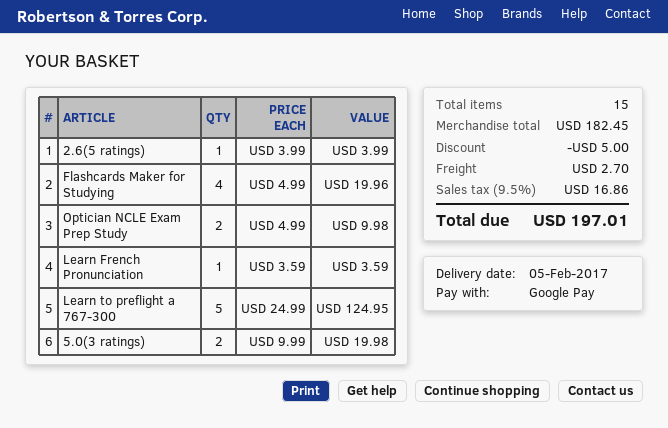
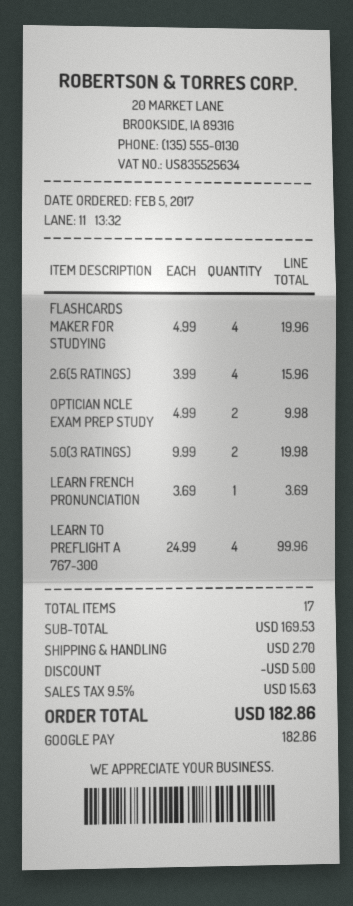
2.6(5 ratings): 1 x 3.99 = 3.99 -> 4 x 3.99 = 15.96
Learn French Pronunciation: 1 x 3.59 = 3.59 -> 1 x 3.69 = 3.69
Learn to preflight a 767-300: 5 x 24.99 = 124.95 -> 4 x 24.99 = 99.96
total quantity: 15 -> 17
subtotal: 182.45 -> 169.53
tax: 9.5% = 16.86 -> 9.5% = 15.63
total: 197.01 -> 182.86

